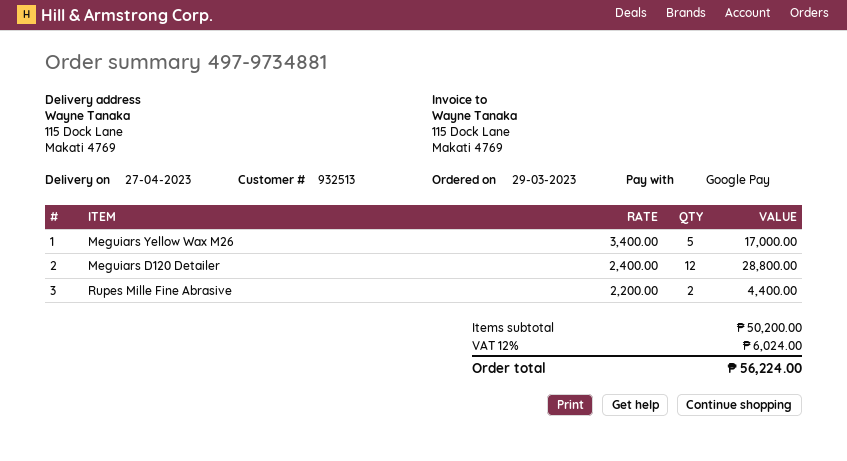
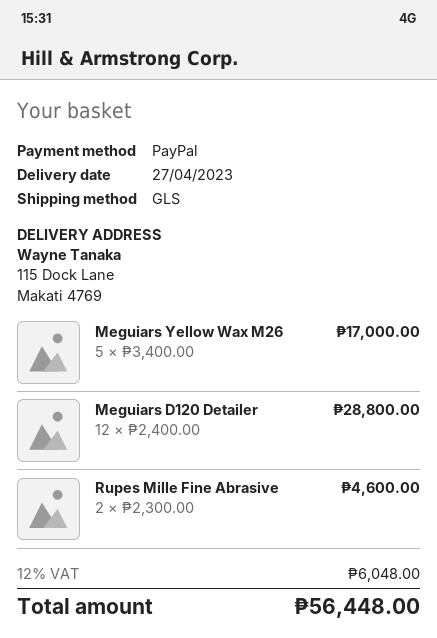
payment method: Google Pay -> PayPal
Rupes Mille Fine Abrasive: 2 x 2200.00 = 4400.00 -> 2 x 2300.00 = 4600.00
tax: 12% = 6024.00 -> 12% = 6048.00
total: 56224.00 -> 56448.00

